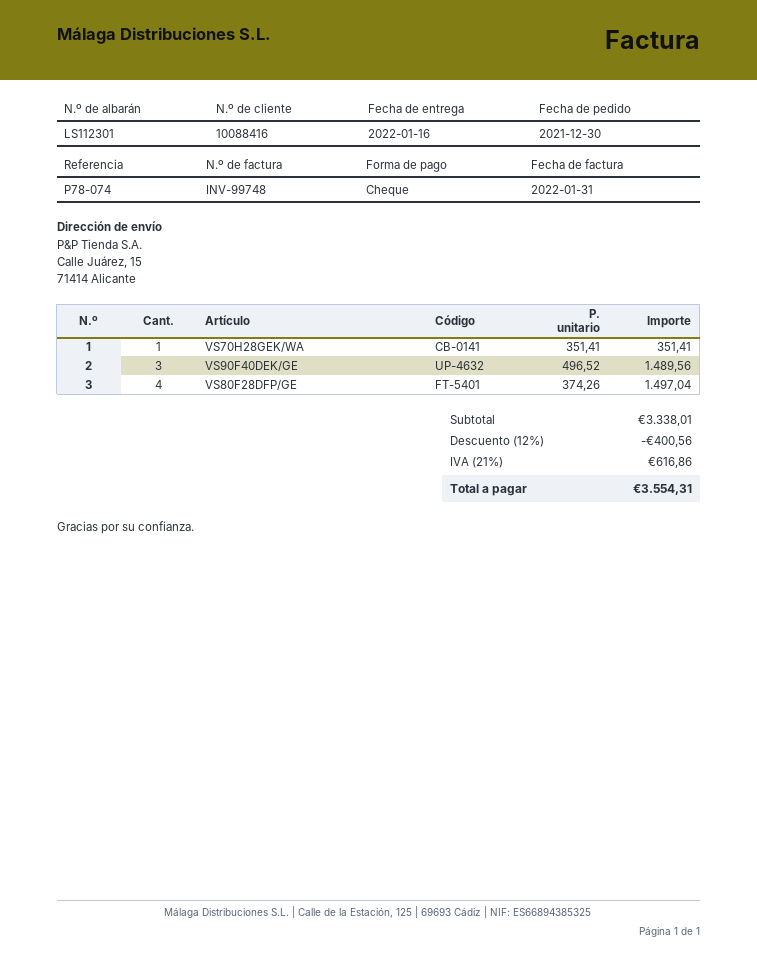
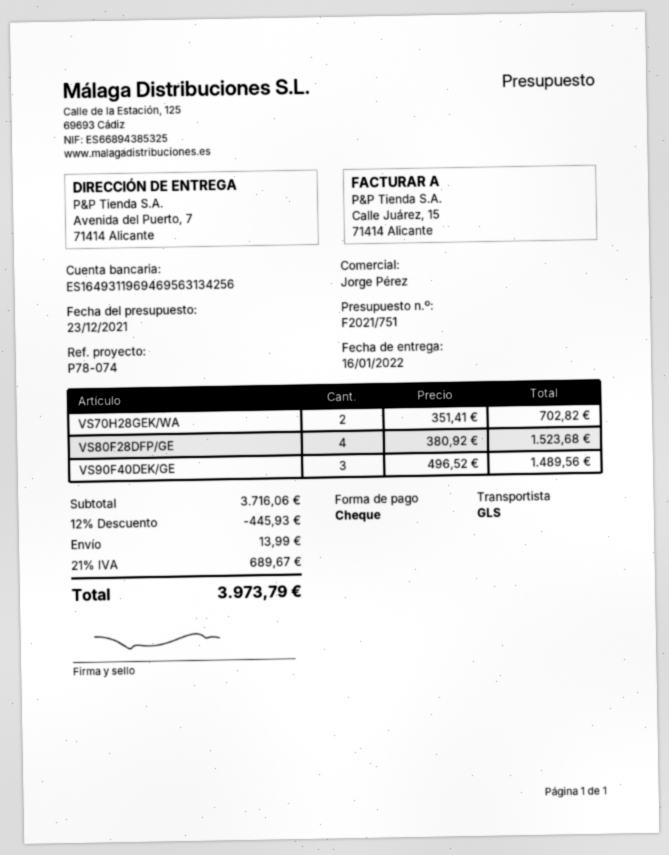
ship to: Calle Juárez, 15, 71414 Alicante -> Avenida del Puerto, 7, 71414 Alicante
VS70H28GEK/WA: 1 x 351.41 = 351.41 -> 2 x 351.41 = 702.82
VS80F28DFP/GE: 4 x 374.26 = 1497.04 -> 4 x 380.92 = 1523.68
subtotal: 3338.01 -> 3716.06
discount: 12% = 400.56 -> 12% = 445.93
shipping: none -> 13.99
tax: 21% = 616.86 -> 21% = 689.67
total: 3554.31 -> 3973.79

